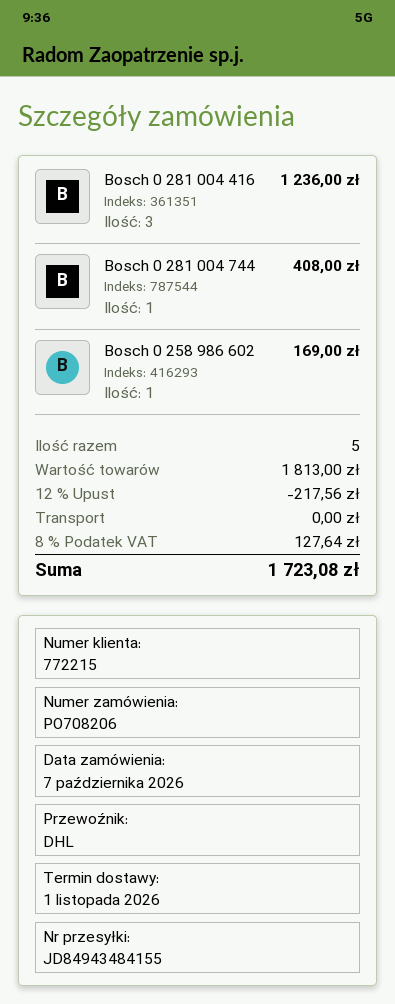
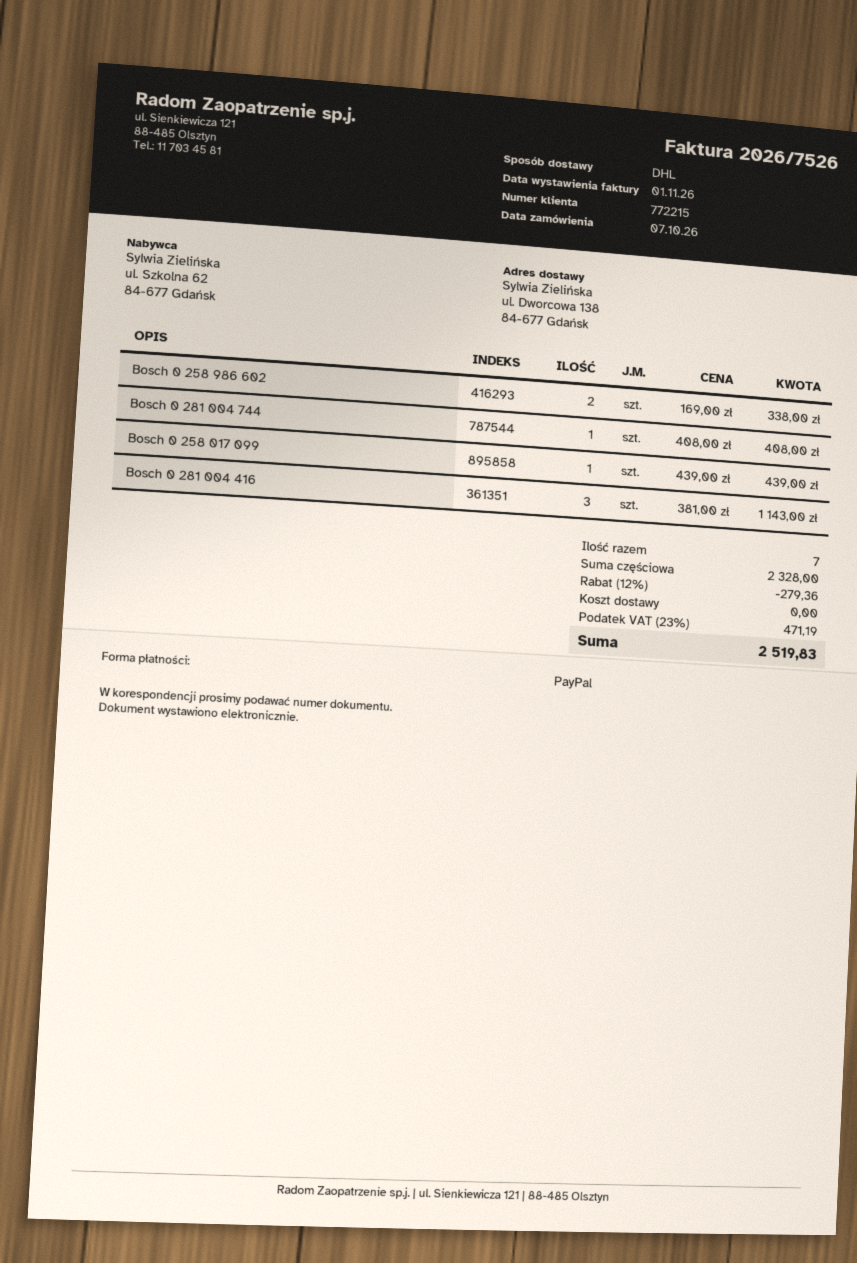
Bosch 0 281 004 416: 3 for 1236.00 -> 3 for 1143.00
Bosch 0 258 986 602: 1 for 169.00 -> 2 for 338.00
Bosch 0 258 017 099: none -> 1 for 439.00
total quantity: 5 -> 7
subtotal: 1813.00 -> 2328.00
discount: 12% = 217.56 -> 12% = 279.36
tax: 8% = 127.64 -> 23% = 471.19
total: 1723.08 -> 2519.83

